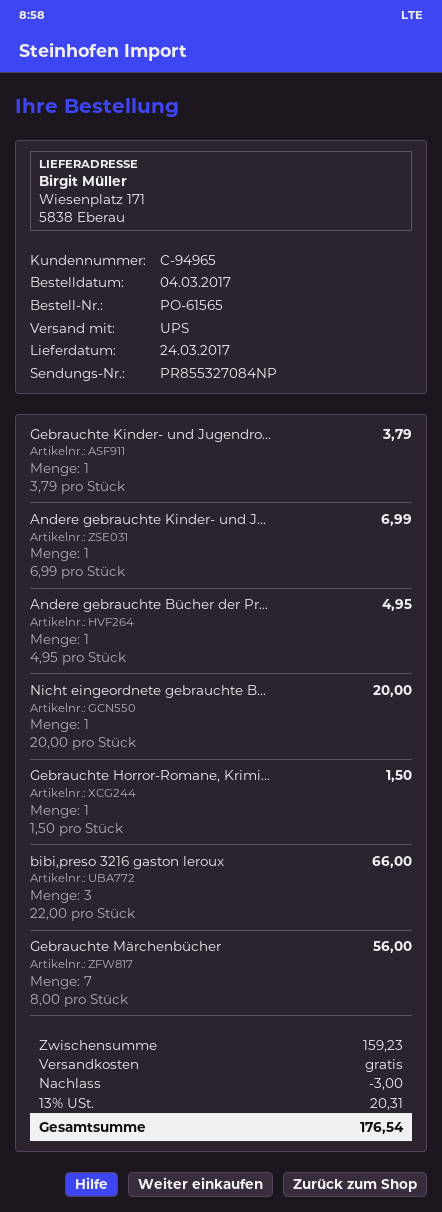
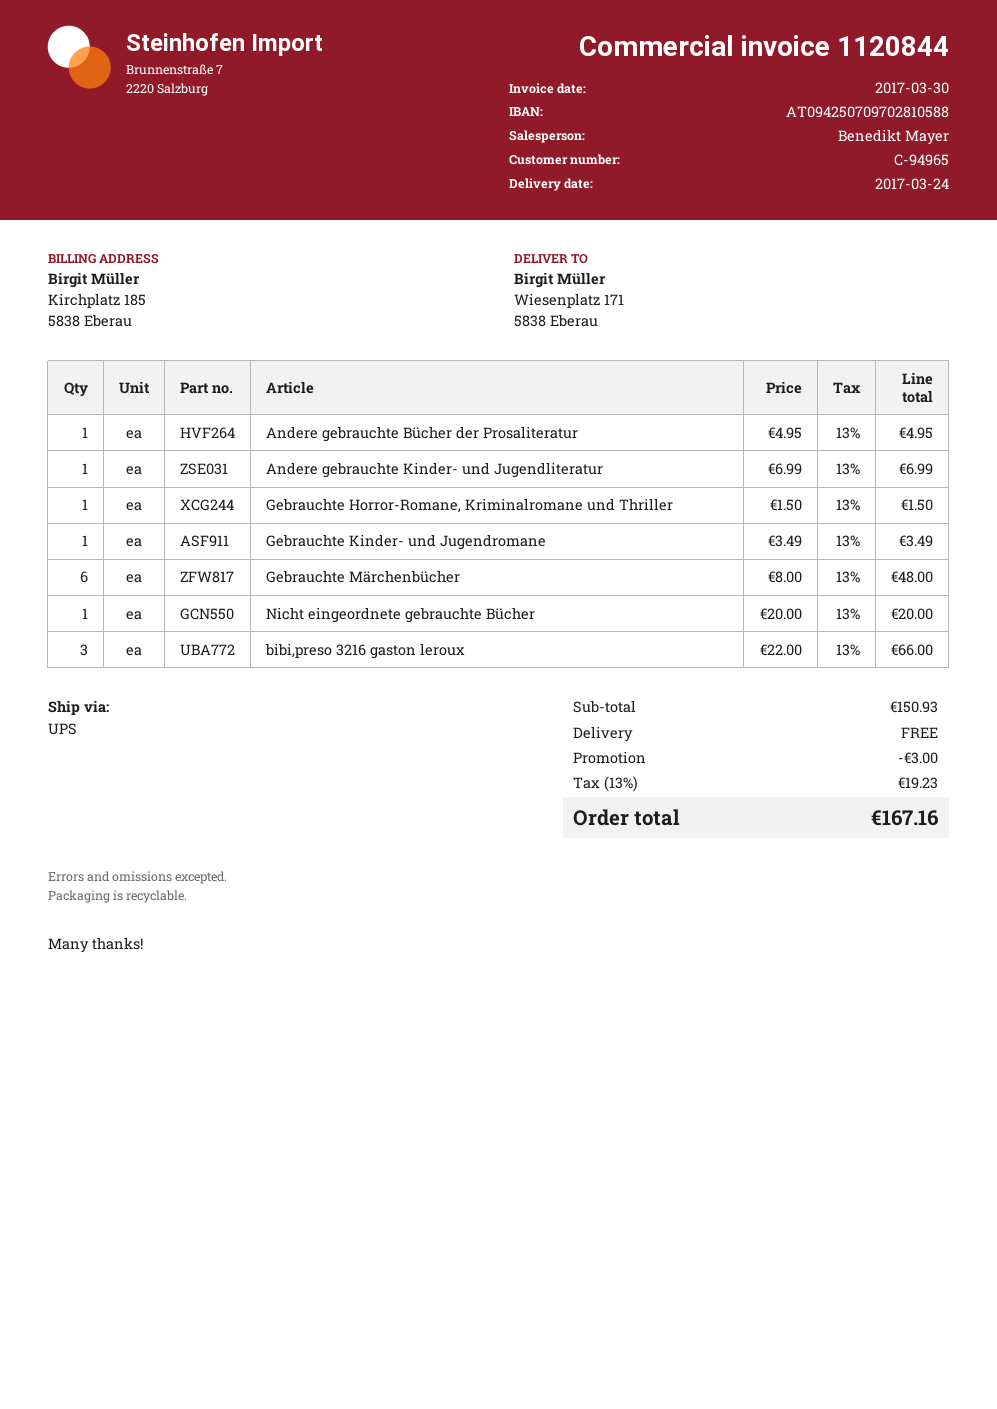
Gebrauchte Kinder- und Jugendro...: 1 x 3.79 = 3.79 -> 1 x 3.49 = 3.49
Gebrauchte Märchenbücher: 7 x 8.00 = 56.00 -> 6 x 8.00 = 48.00
subtotal: 159.23 -> 150.93
tax: 13% = 20.31 -> 13% = 19.23
total: 176.54 -> 167.16

